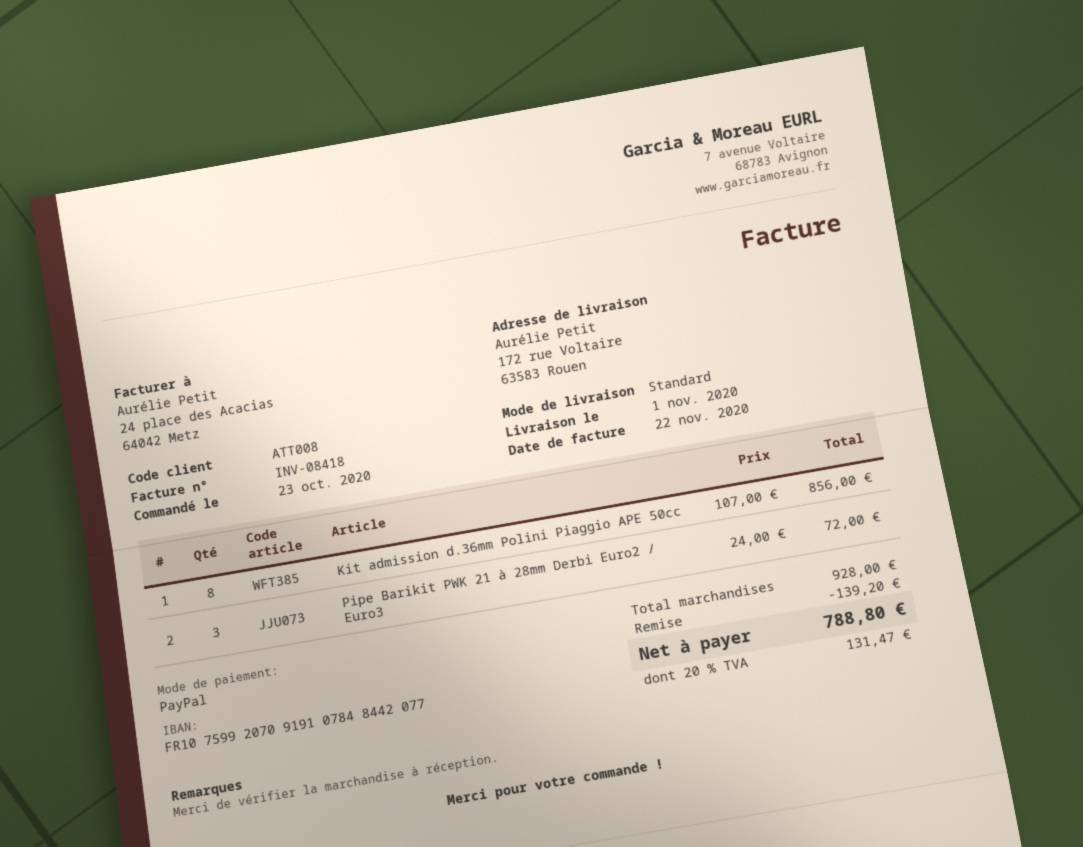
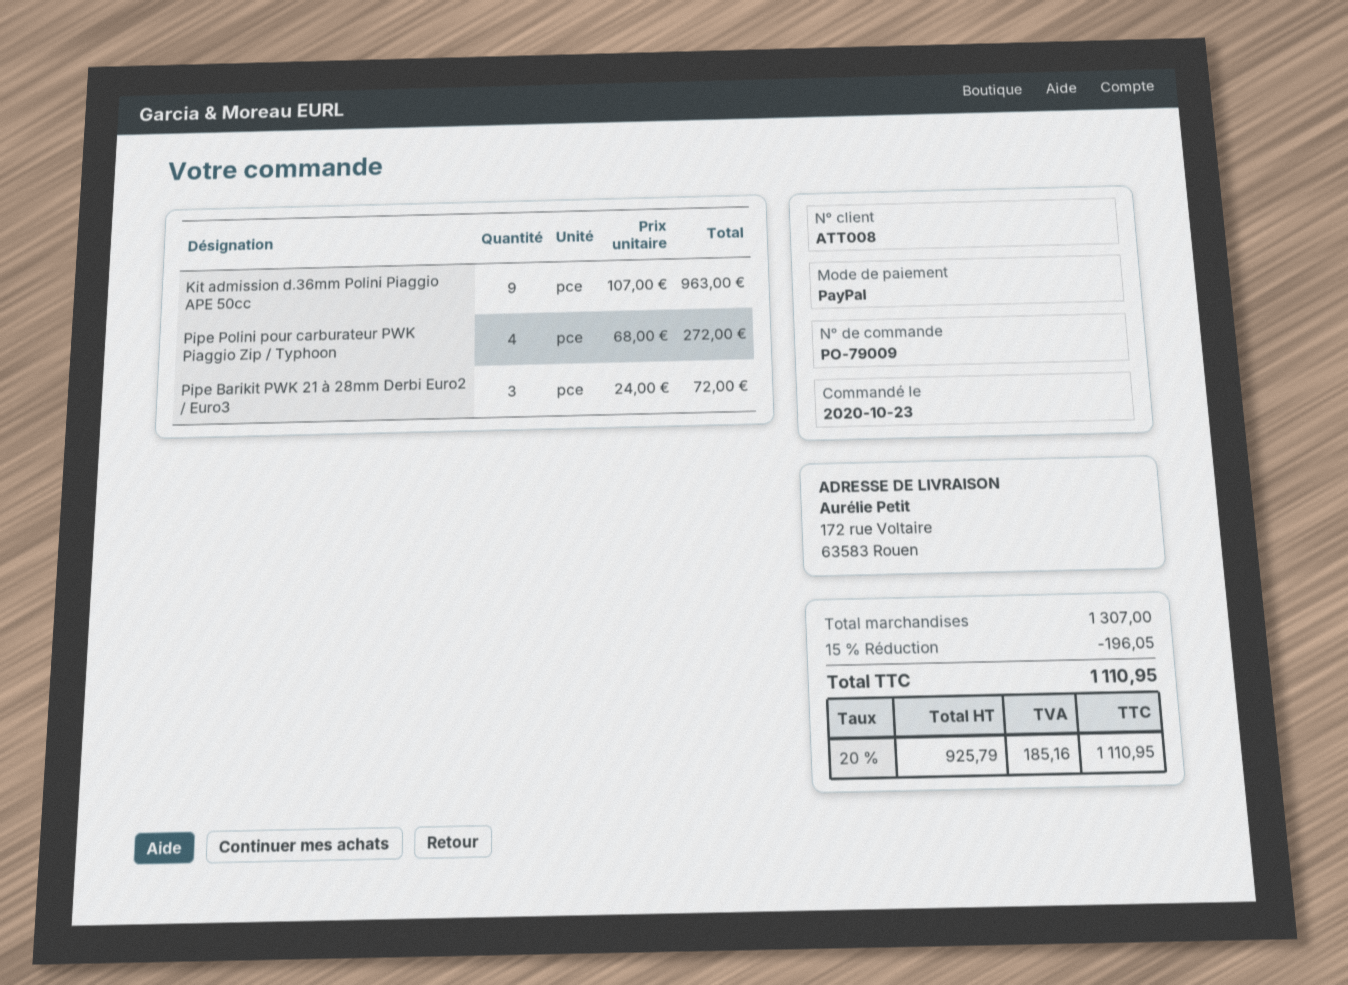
Kit admission d.36mm Polini Piaggio APE 50cc: 8 x 107.00 = 856.00 -> 9 x 107.00 = 963.00
Pipe Polini pour carburateur PWK Piaggio Zip / Typhoon: none -> 4 x 68.00 = 272.00
subtotal: 928.00 -> 1307.00
discount: 139.20 -> 196.05
tax: 20% = 131.47 -> 20% = 185.16
total: 788.80 -> 1110.95

